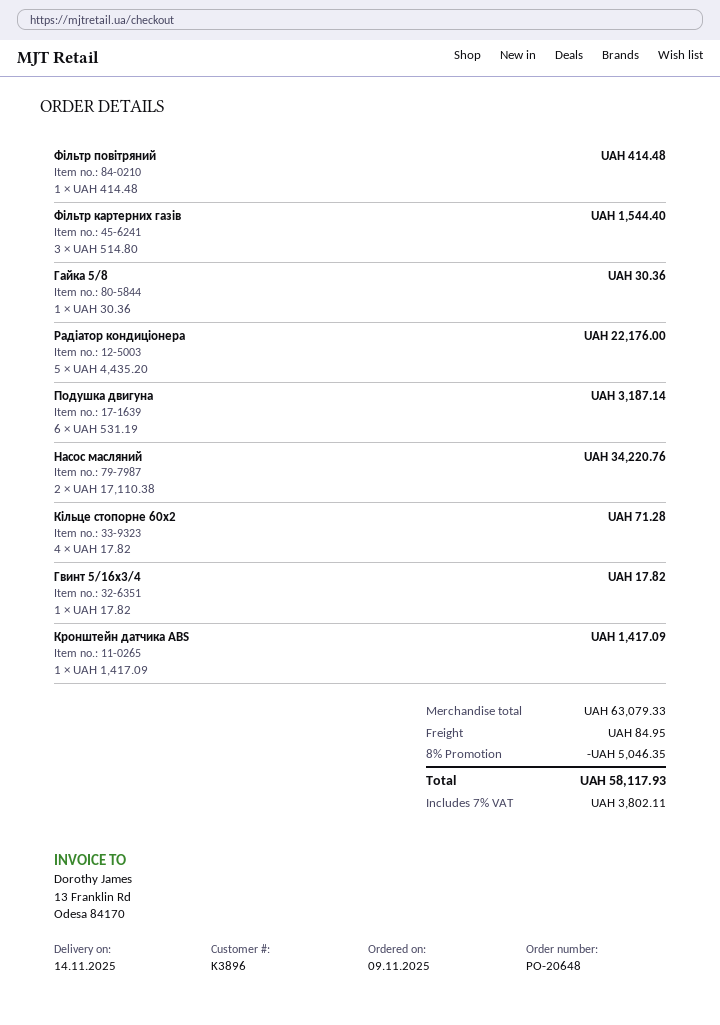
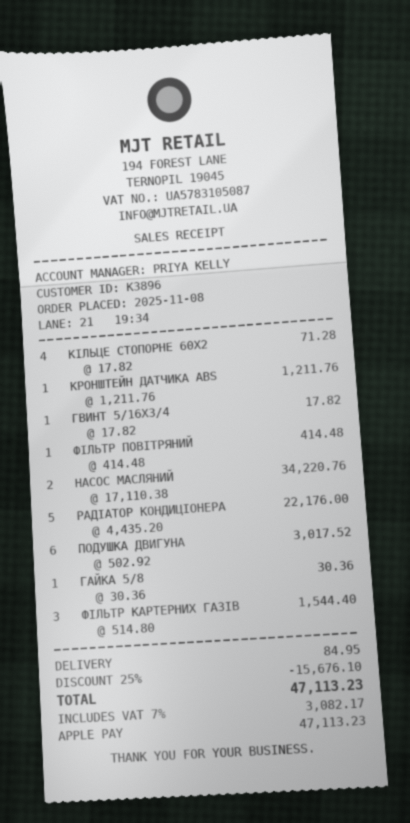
order date: 2025-11-09 -> 2025-11-08
Подушка двигуна: 6 x 531.19 = 3187.14 -> 6 x 502.92 = 3017.52
Кронштейн датчика ABS: 1 x 1417.09 = 1417.09 -> 1 x 1211.76 = 1211.76
discount: 8% = 5046.35 -> 25% = 15676.10
tax: 7% = 3802.11 -> 7% = 3082.17
total: 58117.93 -> 47113.23

